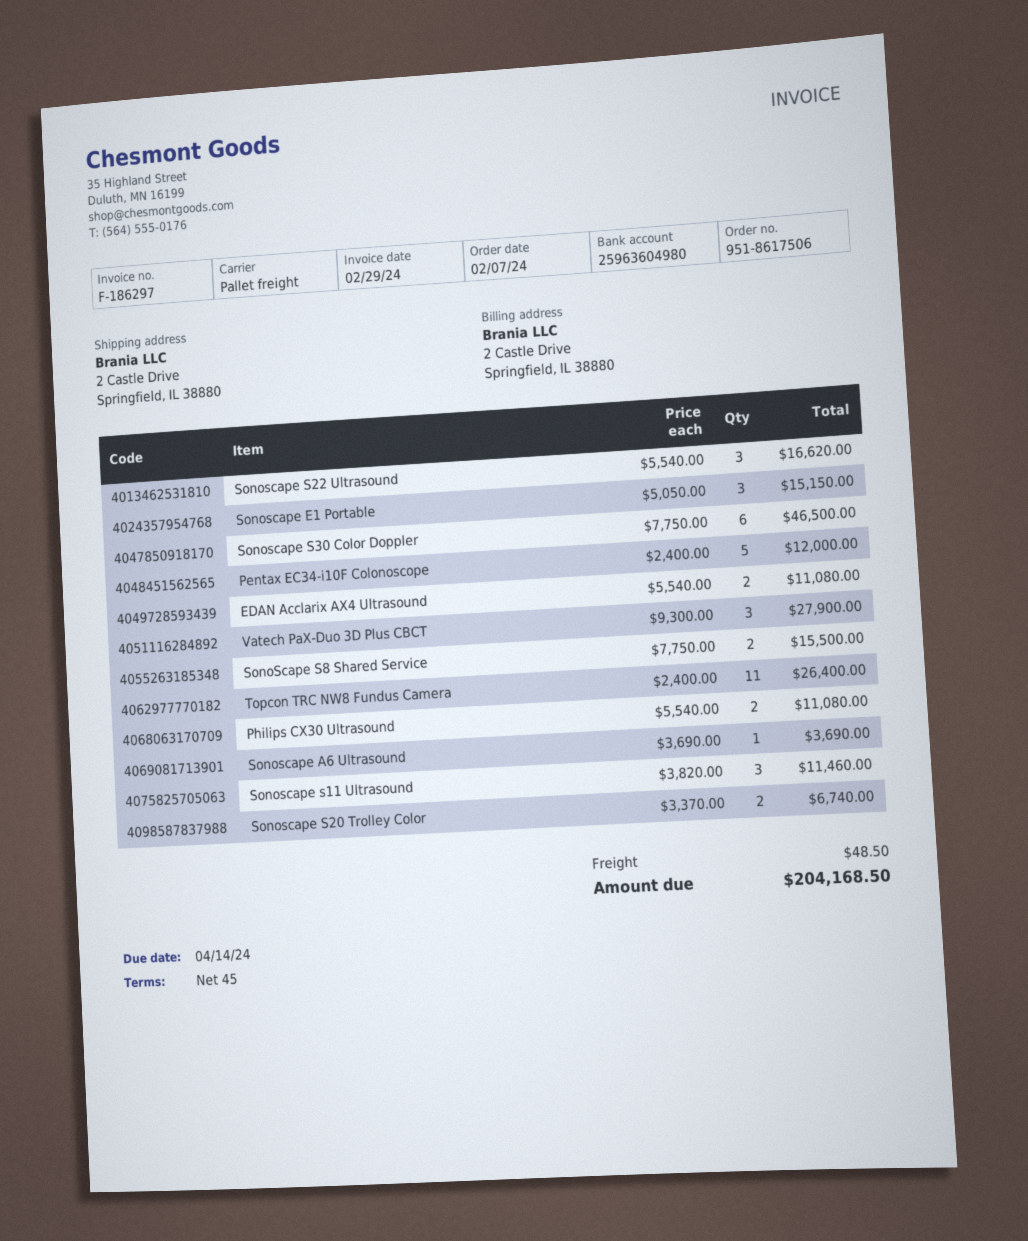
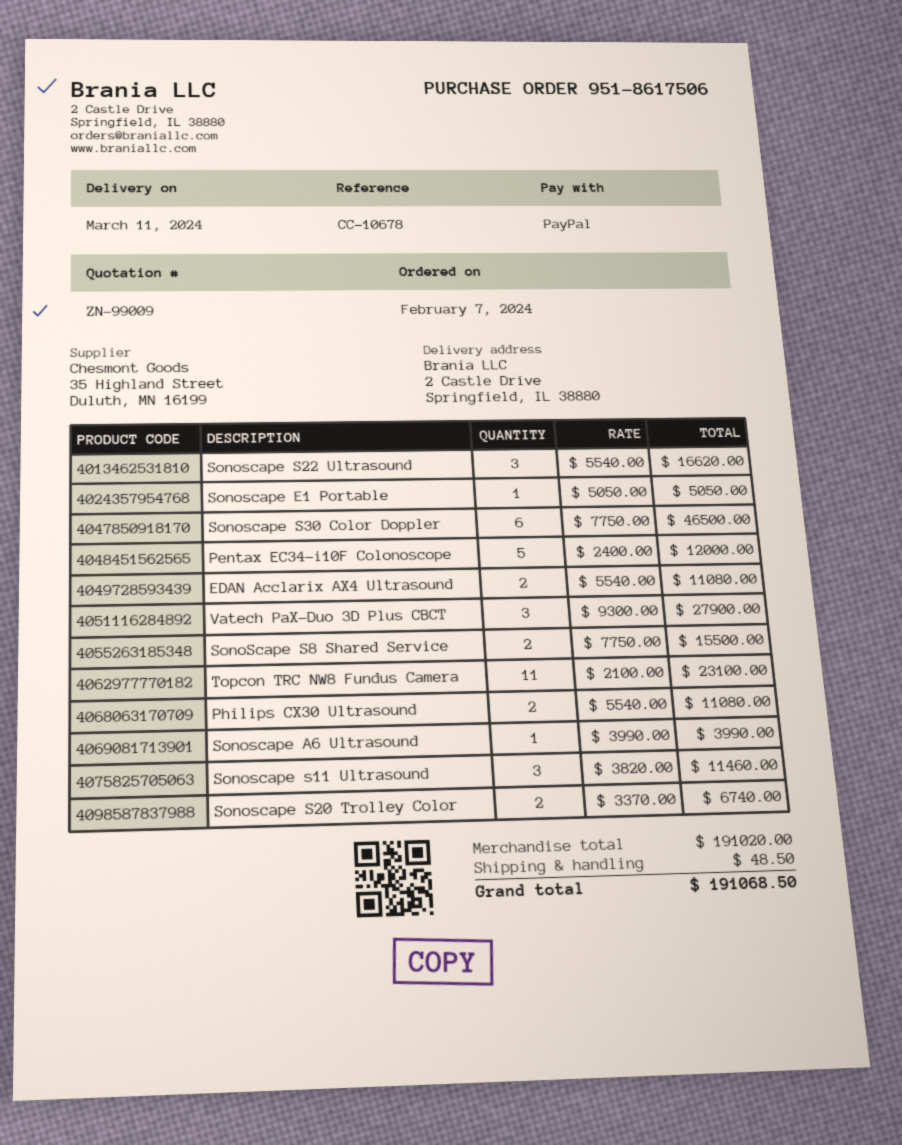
Sonoscape E1 Portable: 3 x 5050.00 = 15150.00 -> 1 x 5050.00 = 5050.00
Topcon TRC NW8 Fundus Camera: 11 x 2400.00 = 26400.00 -> 11 x 2100.00 = 23100.00
Sonoscape A6 Ultrasound: 1 x 3690.00 = 3690.00 -> 1 x 3990.00 = 3990.00
total: 204168.50 -> 191068.50

